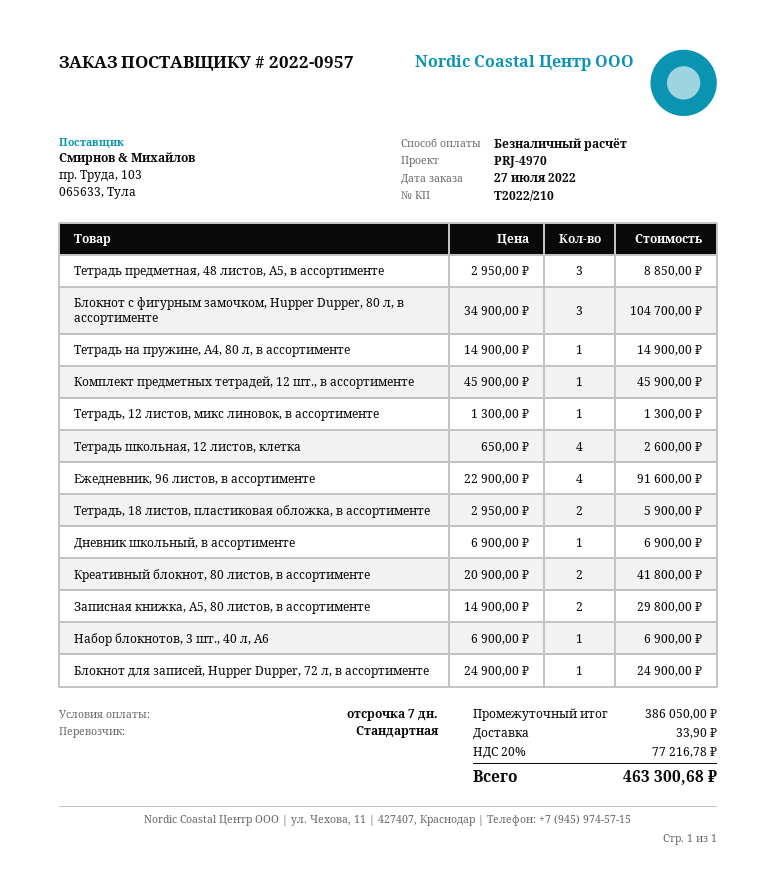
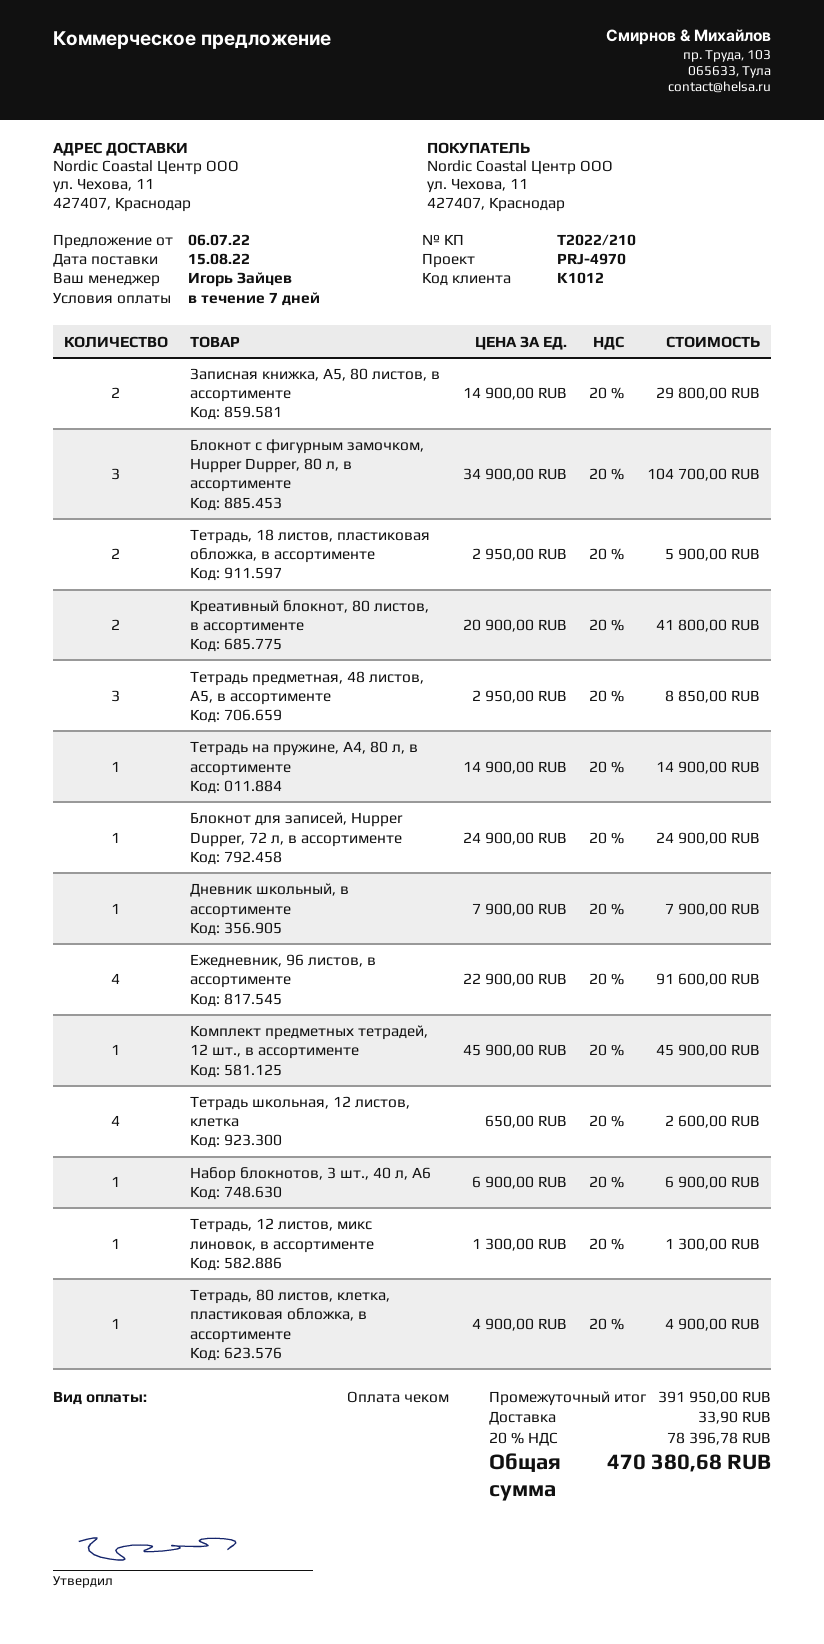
payment method: bank transfer -> cheque
Дневник школьный, в ассортименте: 1 x 6900.00 = 6900.00 -> 1 x 7900.00 = 7900.00
Тетрадь, 80 листов, клетка, пластиковая обложка, в ассортименте: none -> 1 x 4900.00 = 4900.00
subtotal: 386050.00 -> 391950.00
tax: 20% = 77216.78 -> 20% = 78396.78
total: 463300.68 -> 470380.68

